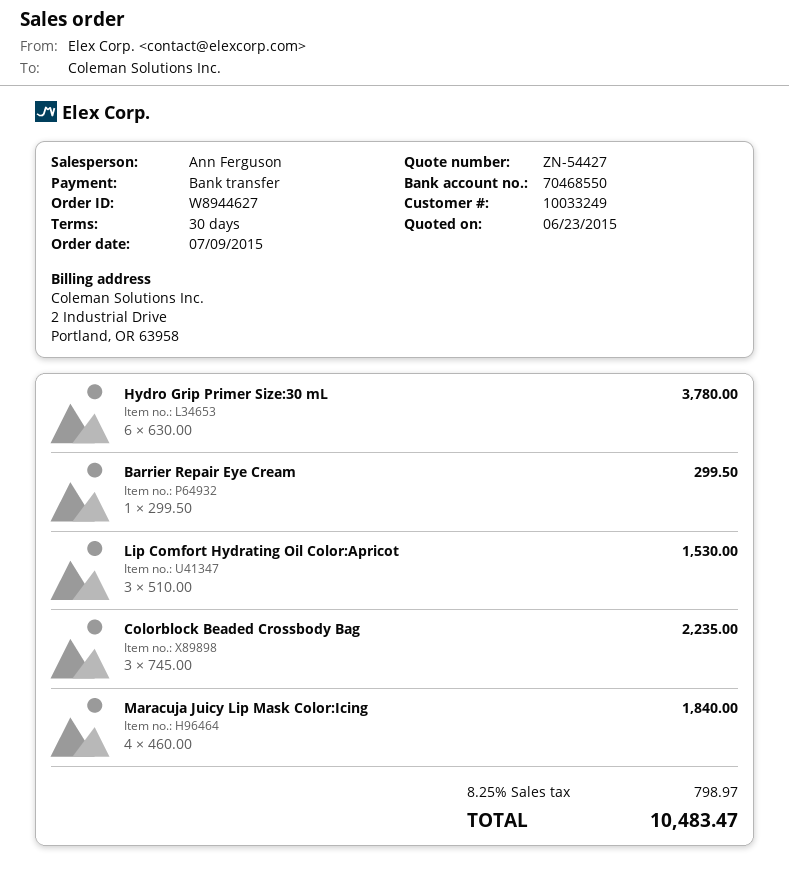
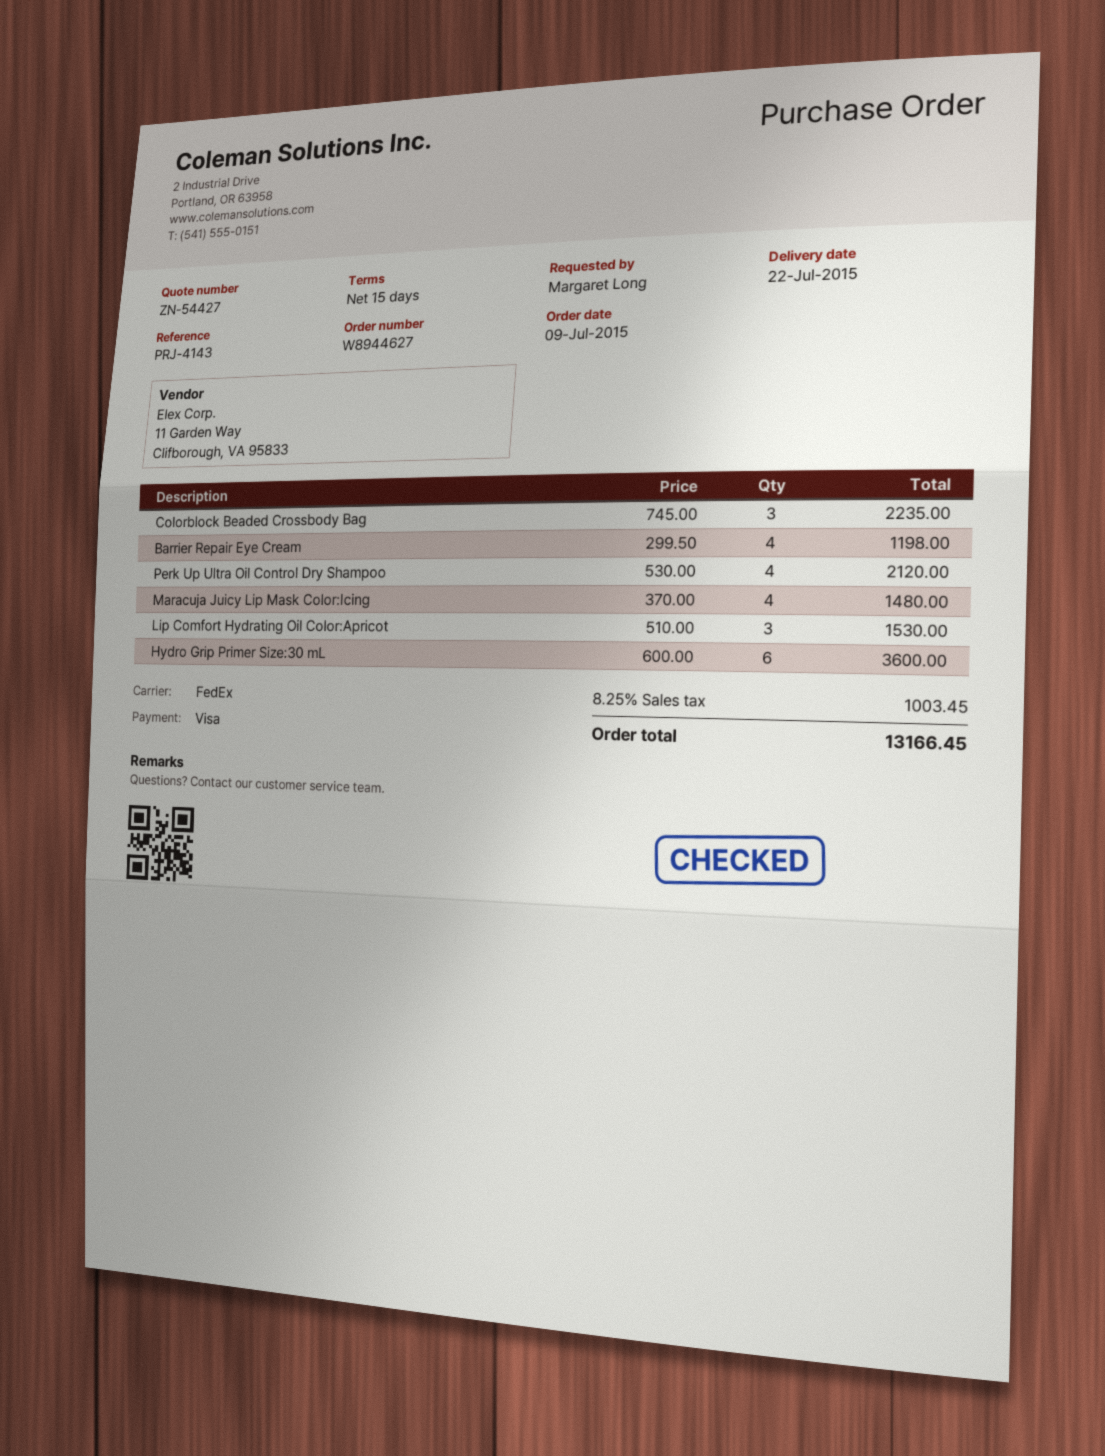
payment terms: 30 days -> 15 days
payment method: bank transfer -> Visa
Hydro Grip Primer Size:30 mL: 6 x 630.00 = 3780.00 -> 6 x 600.00 = 3600.00
Barrier Repair Eye Cream: 1 x 299.50 = 299.50 -> 4 x 299.50 = 1198.00
Maracuja Juicy Lip Mask Color:Icing: 4 x 460.00 = 1840.00 -> 4 x 370.00 = 1480.00
Perk Up Ultra Oil Control Dry Shampoo: none -> 4 x 530.00 = 2120.00
tax: 8.25% = 798.97 -> 8.25% = 1003.45
total: 10483.47 -> 13166.45

